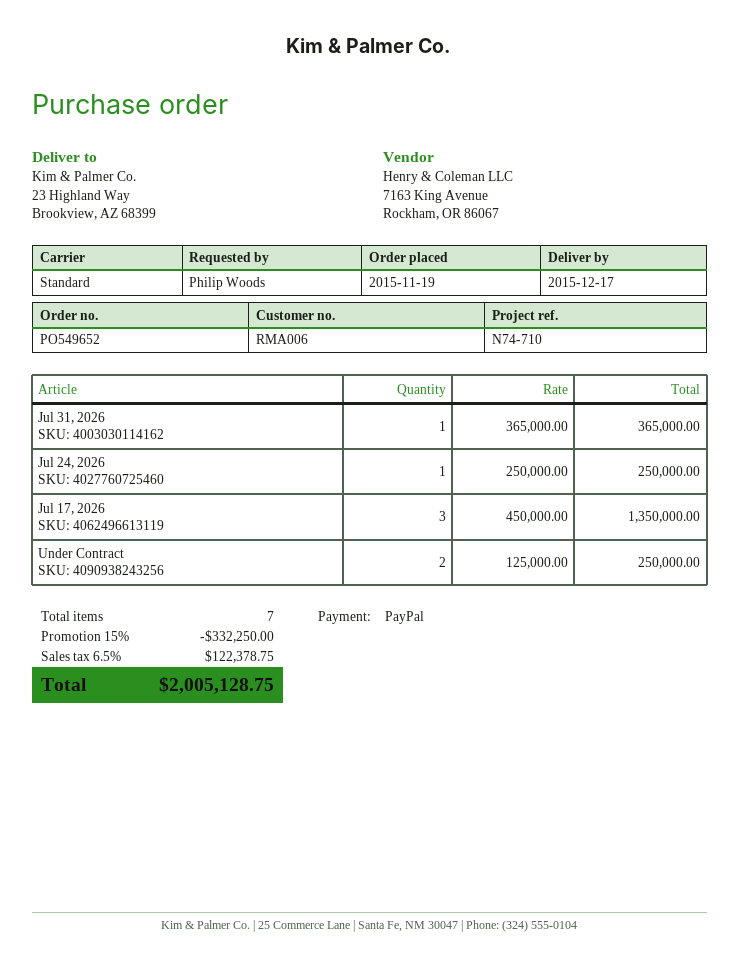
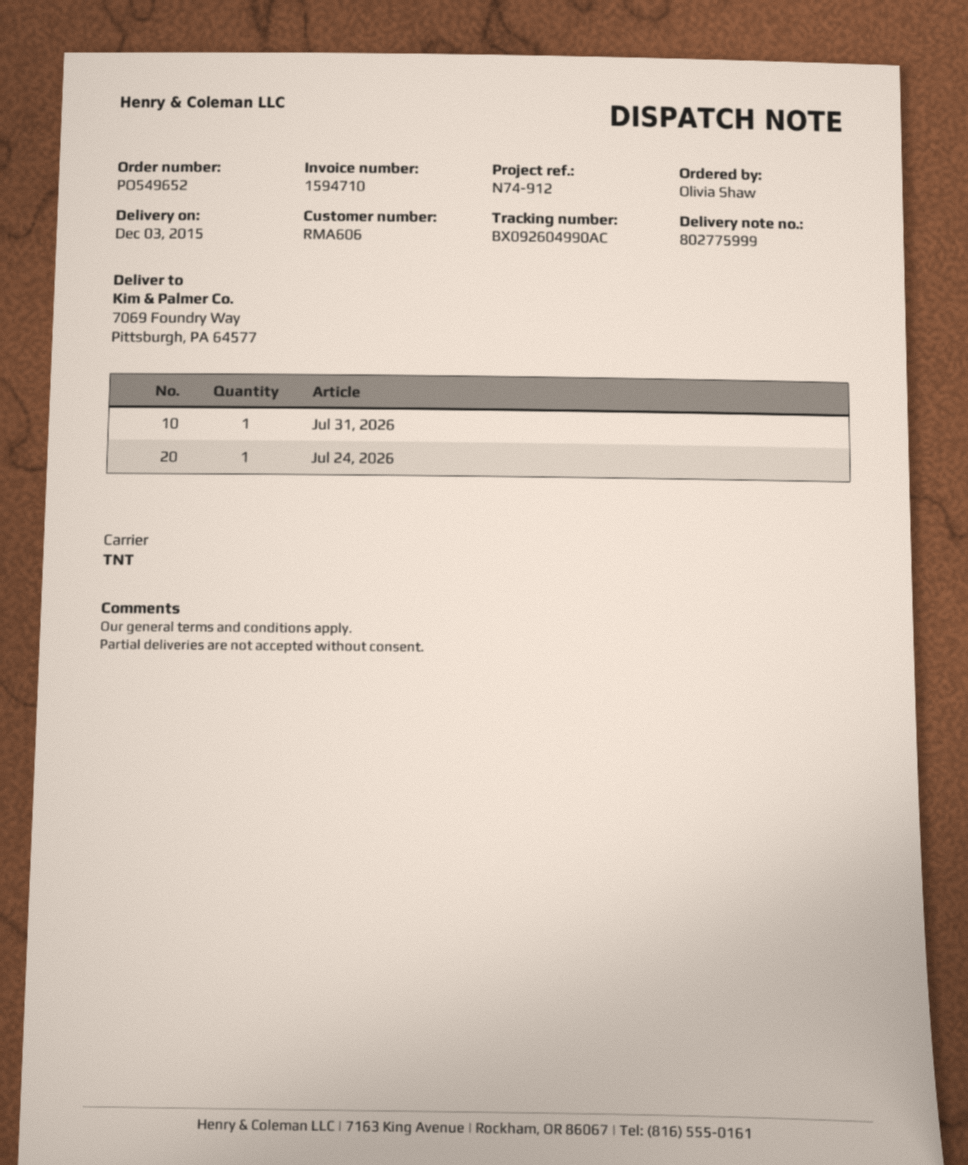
delivery date: 2015-12-17 -> 2015-12-03
customer number: RMA006 -> RMA606
reference: N74-710 -> N74-912
ordered by: Philip Woods -> Olivia Shaw
shipping method: standard -> TNT
ship to: 23 Highland Way, Brookview, AZ 68399 -> 7069 Foundry Way, Pittsburgh, PA 64577
Jul 17, 2026: 3 -> none
Under Contract: 2 -> none

